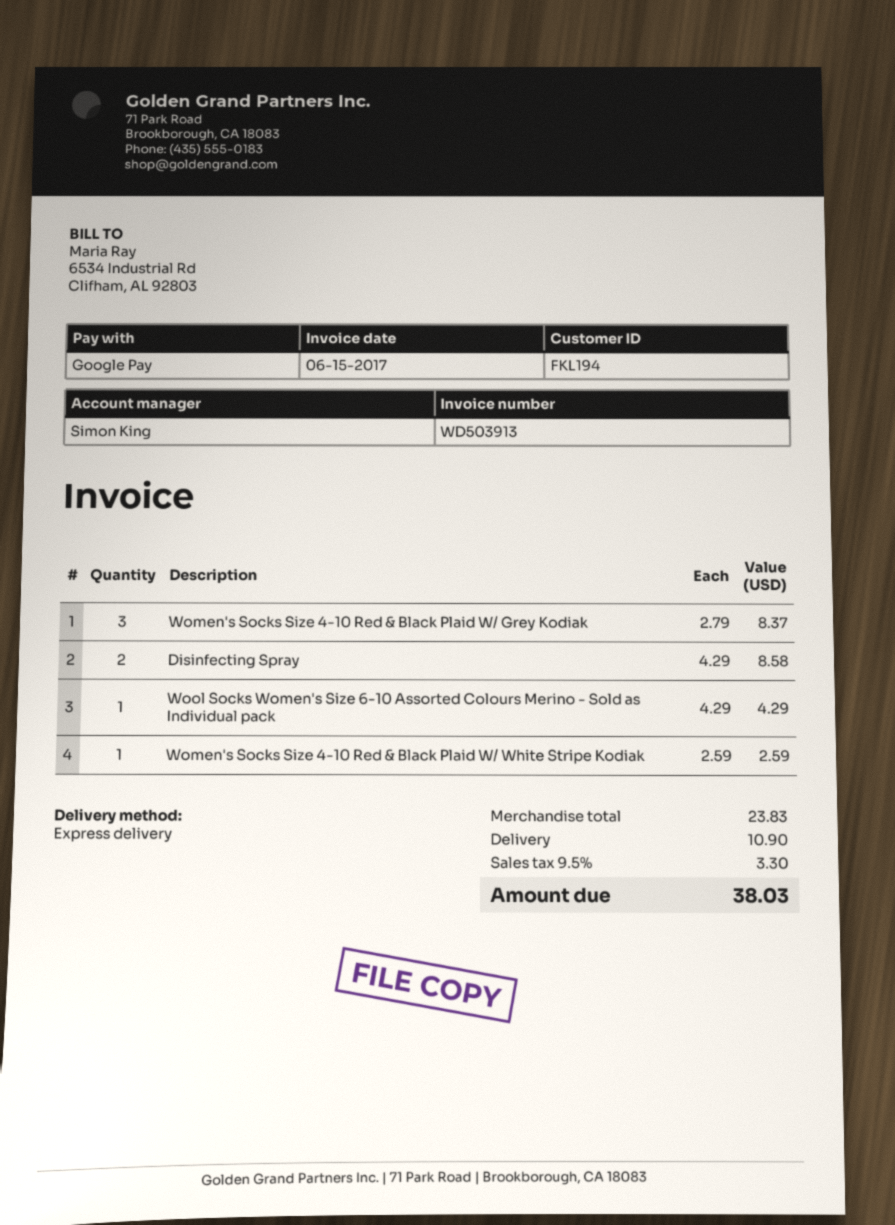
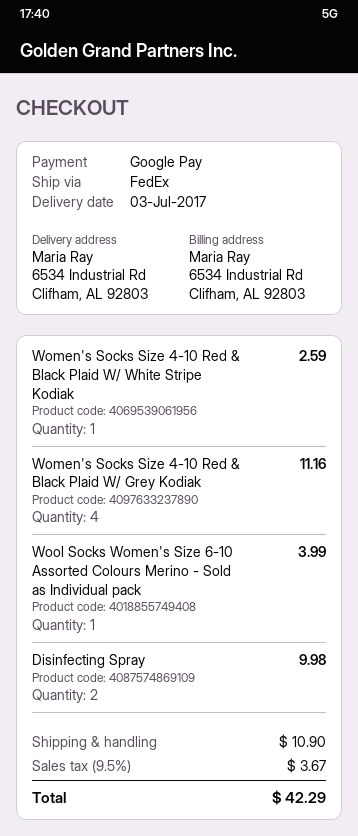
shipping method: express -> FedEx
Women's Socks Size 4-10 Red & Black Plaid W/ Grey Kodiak: 3 for 8.37 -> 4 for 11.16
Disinfecting Spray: 2 for 8.58 -> 2 for 9.98
Wool Socks Women's Size 6-10 Assorted Colours Merino - Sold as Individual pack: 1 for 4.29 -> 1 for 3.99
tax: 9.5% = 3.30 -> 9.5% = 3.67
total: 38.03 -> 42.29

